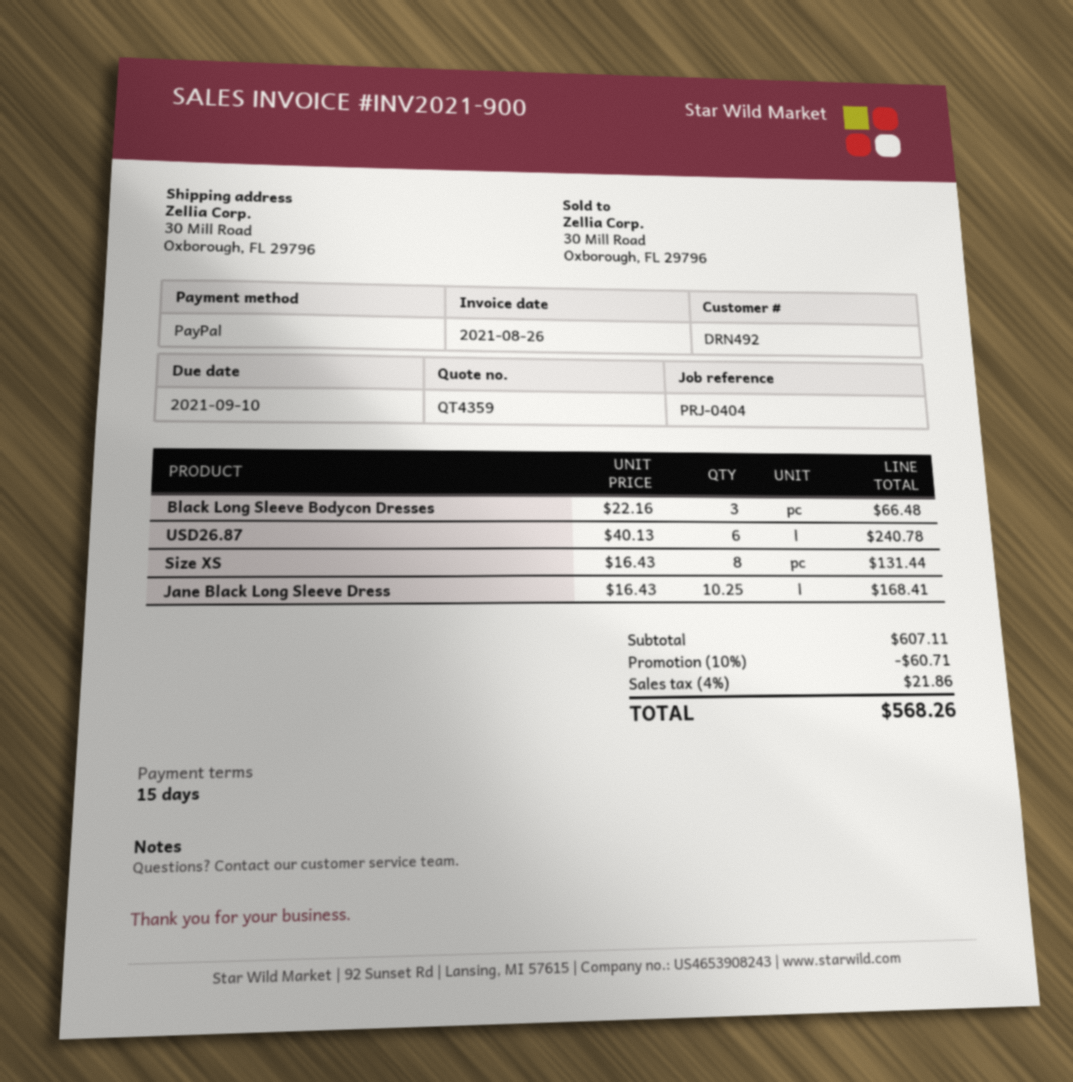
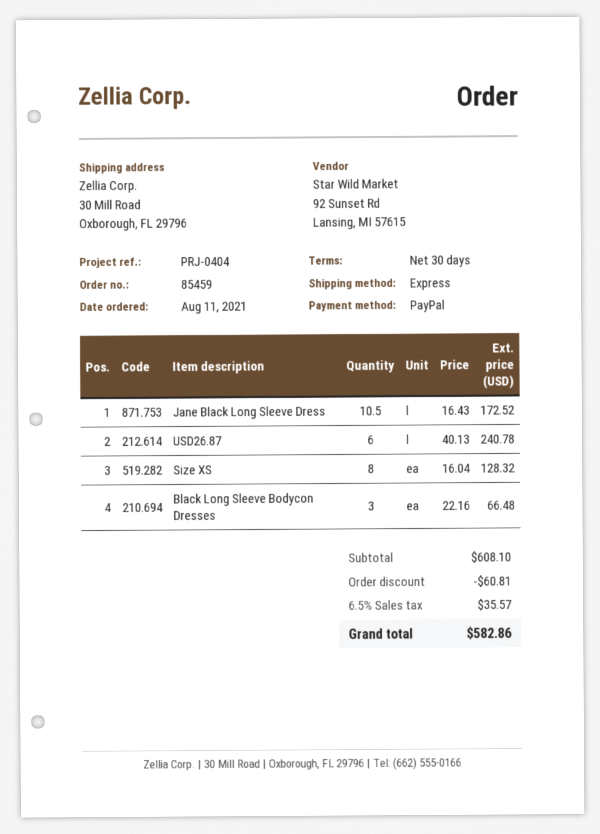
payment terms: 15 days -> 30 days
Size XS: 8 x 16.43 = 131.44 -> 8 x 16.04 = 128.32
Jane Black Long Sleeve Dress: 10.25 x 16.43 = 168.41 -> 10.5 x 16.43 = 172.52
subtotal: 607.11 -> 608.10
discount: 60.71 -> 60.81
tax: 4% = 21.86 -> 6.5% = 35.57
total: 568.26 -> 582.86

